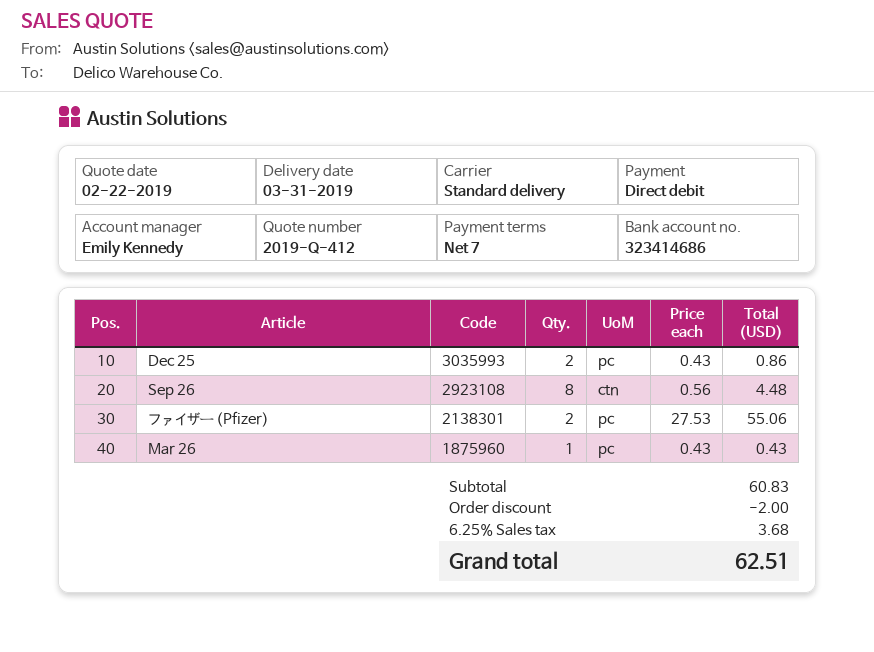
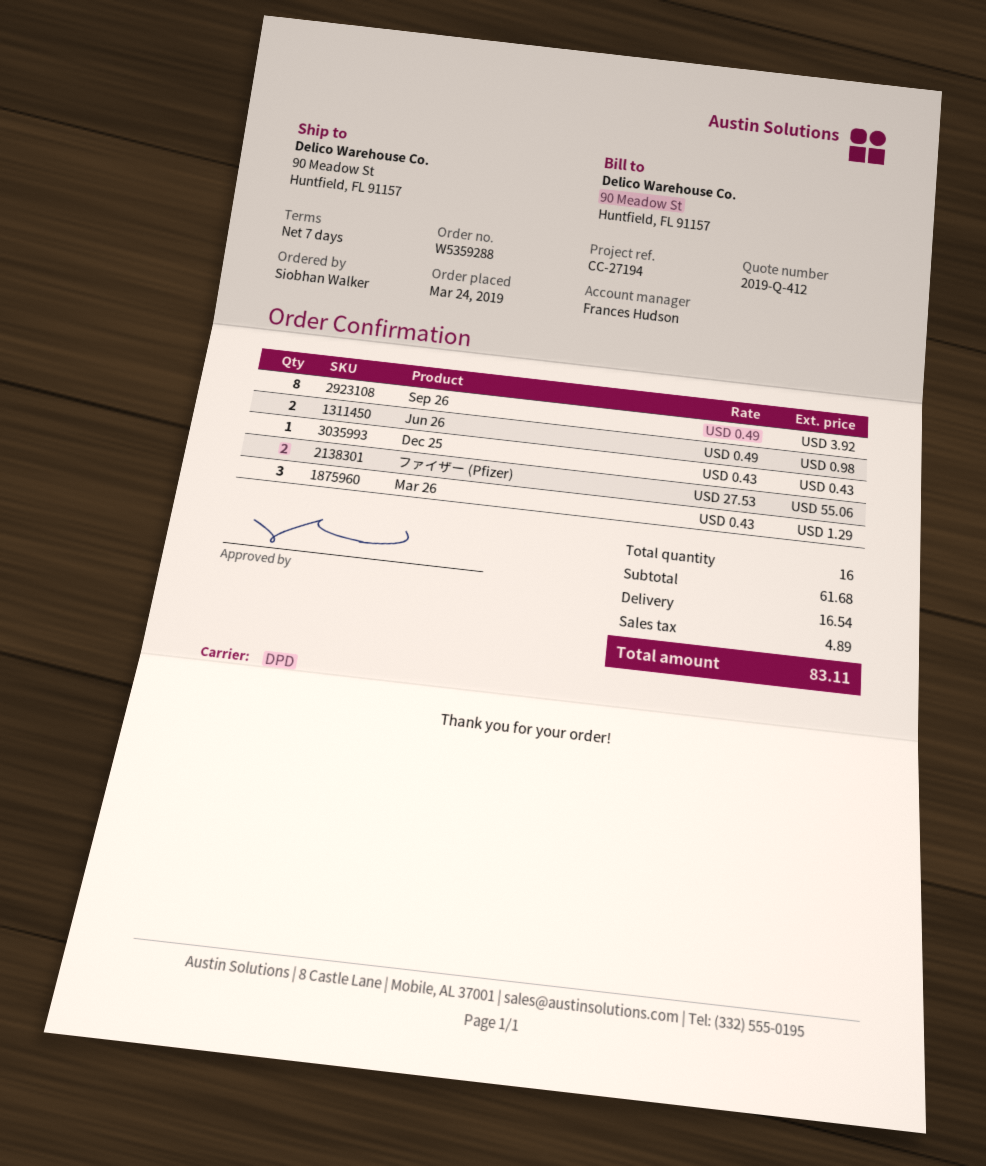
sales rep: Emily Kennedy -> Frances Hudson
shipping method: standard -> DPD
Dec 25: 2 x 0.43 = 0.86 -> 1 x 0.43 = 0.43
Sep 26: 8 x 0.56 = 4.48 -> 8 x 0.49 = 3.92
Mar 26: 1 x 0.43 = 0.43 -> 3 x 0.43 = 1.29
Jun 26: none -> 2 x 0.49 = 0.98
subtotal: 60.83 -> 61.68
discount: 2.00 -> none
shipping: none -> 16.54
tax: 3.68 -> 4.89
total: 62.51 -> 83.11

